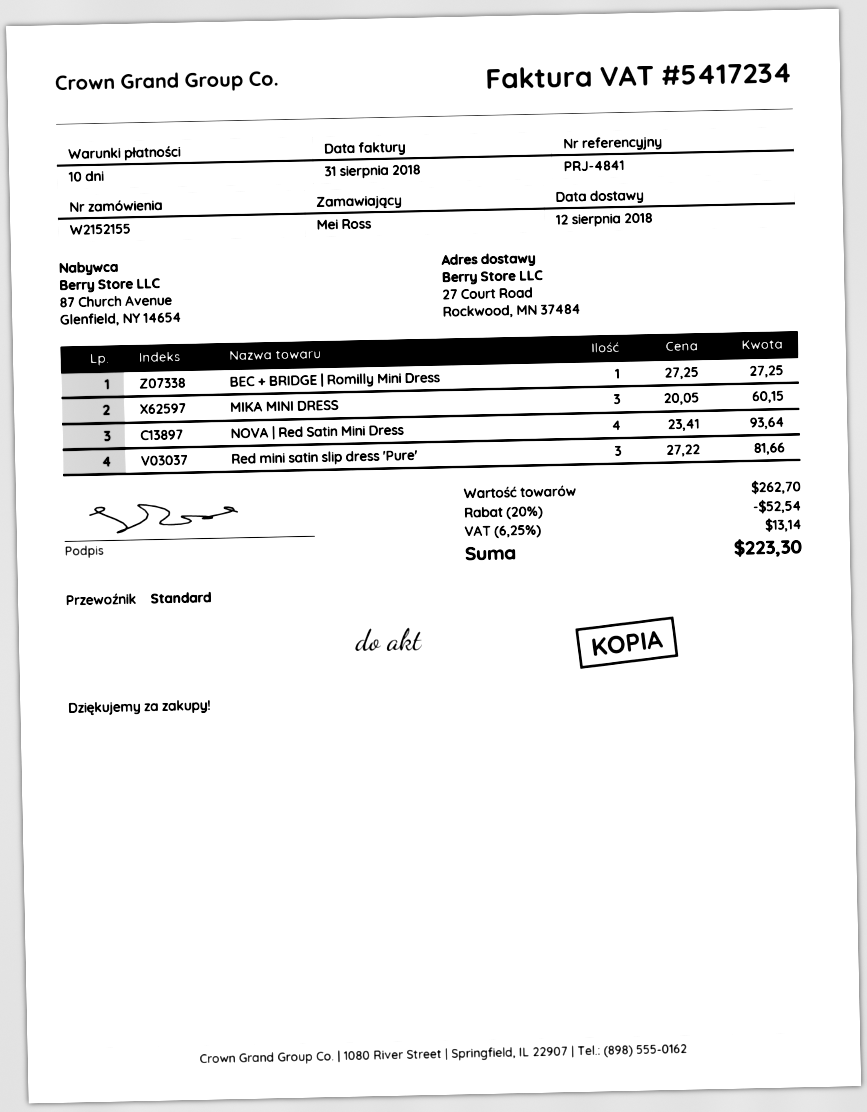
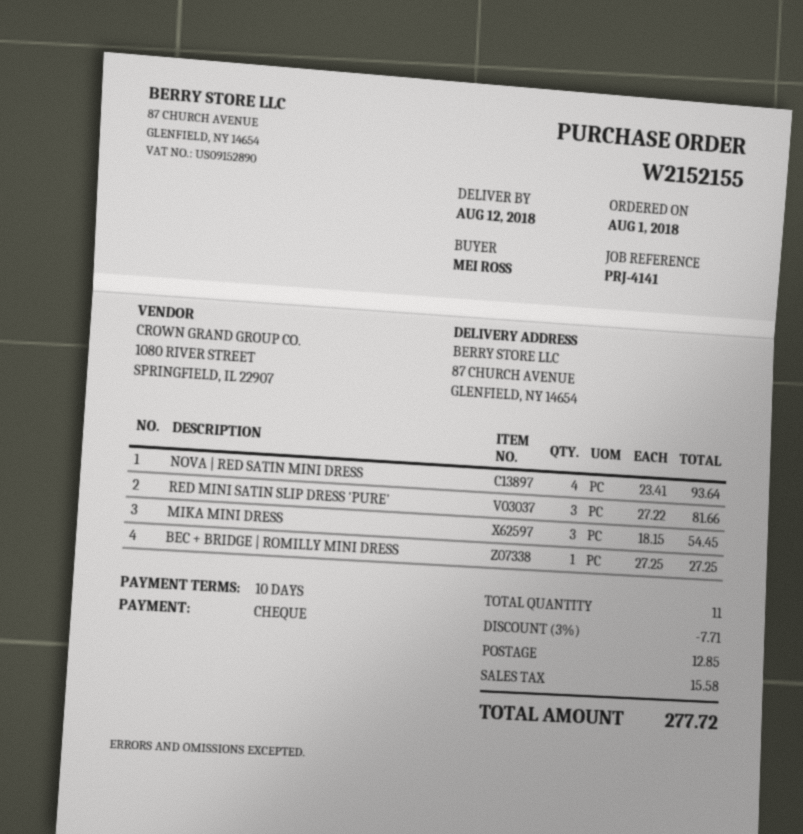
reference: PRJ-4841 -> PRJ-4141
ship to: 27 Court Road, Rockwood, MN 37484 -> 87 CHURCH AVENUE, GLENFIELD, NY 14654
MIKA MINI DRESS: 3 x 20.05 = 60.15 -> 3 x 18.15 = 54.45
discount: 20% = 52.54 -> 3% = 7.71
shipping: none -> 12.85
tax: 13.14 -> 15.58
total: 223.30 -> 277.72

